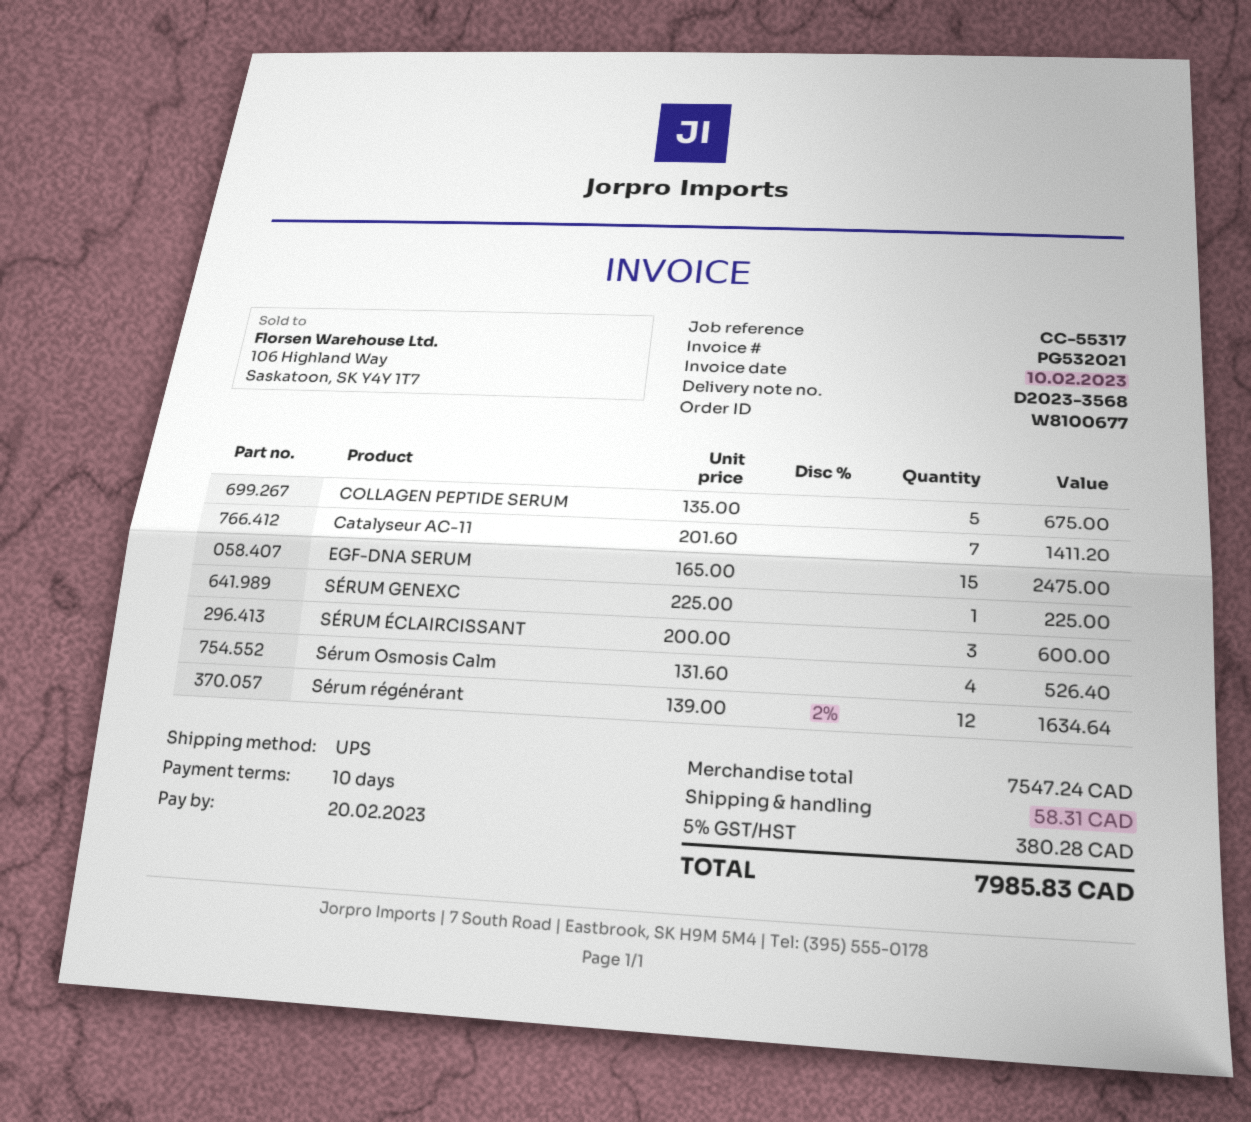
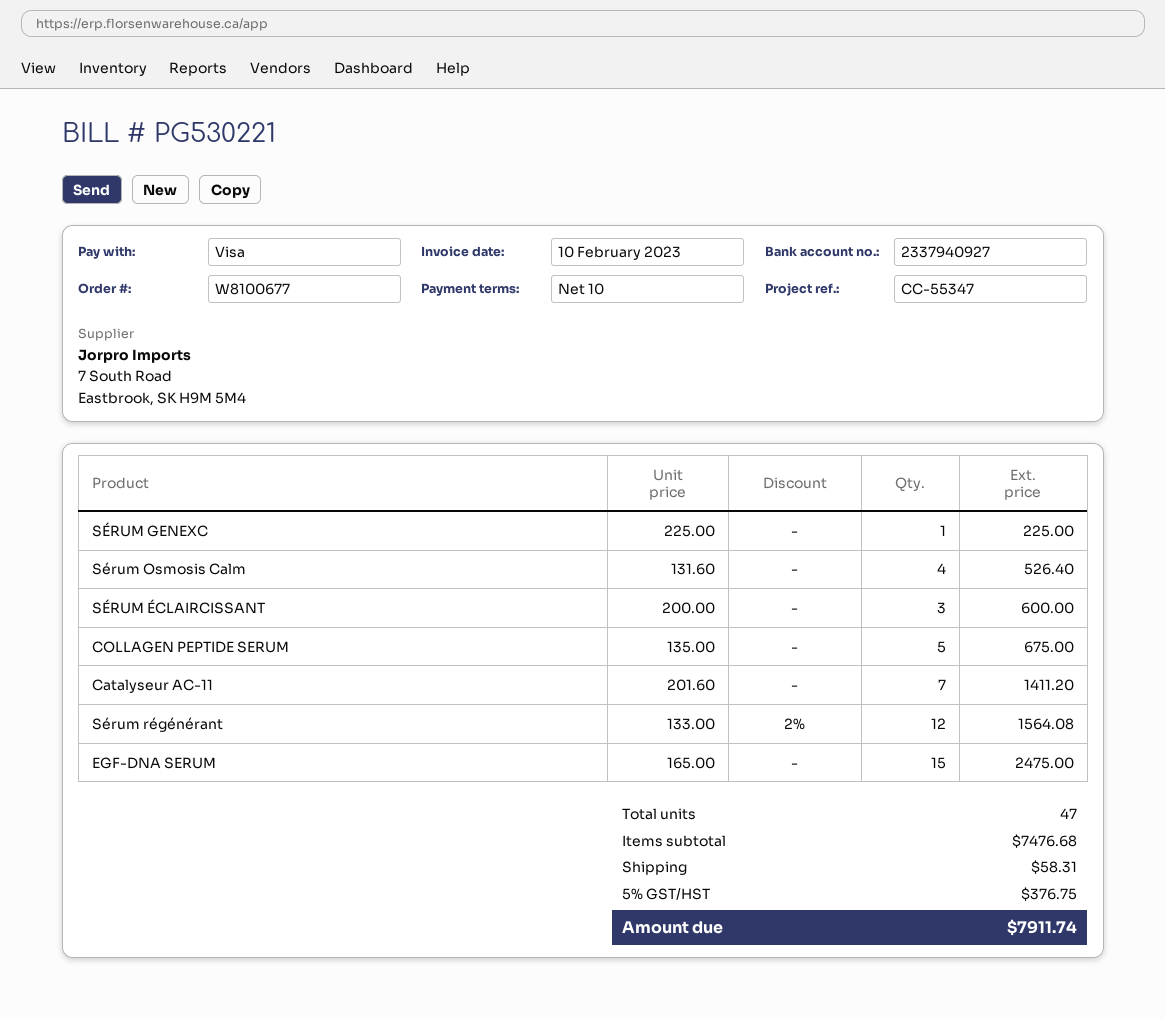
invoice number: PG532021 -> PG530221
reference: CC-55317 -> CC-55347
Sérum régénérant: 12 x 139.00 - 2% = 1634.64 -> 12 x 133.00 - 2% = 1564.08
subtotal: 7547.24 -> 7476.68
tax: 5% = 380.28 -> 5% = 376.75
total: 7985.83 -> 7911.74

